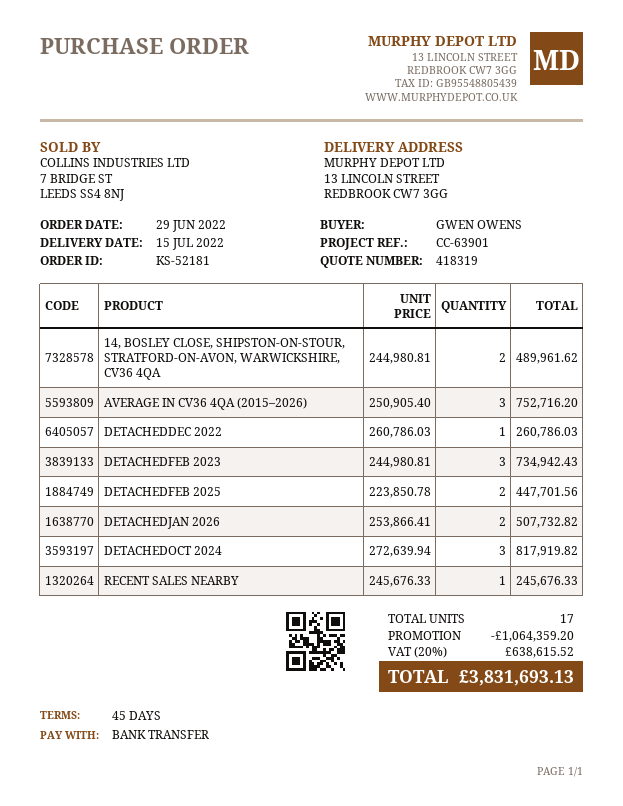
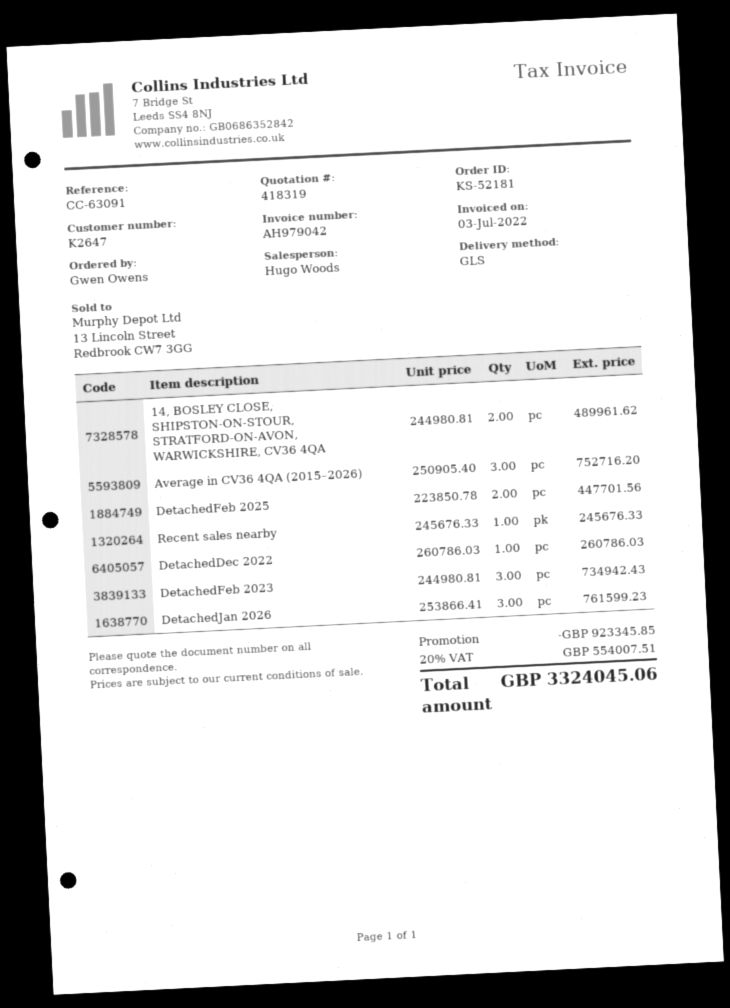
reference: CC-63901 -> CC-63091
DETACHEDJAN 2026: 2 x 253866.41 = 507732.82 -> 3 x 253866.41 = 761599.23
DETACHEDOCT 2024: 3 x 272639.94 = 817919.82 -> none
discount: 1064359.20 -> 923345.85
tax: 20% = 638615.52 -> 20% = 554007.51
total: 3831693.13 -> 3324045.06

